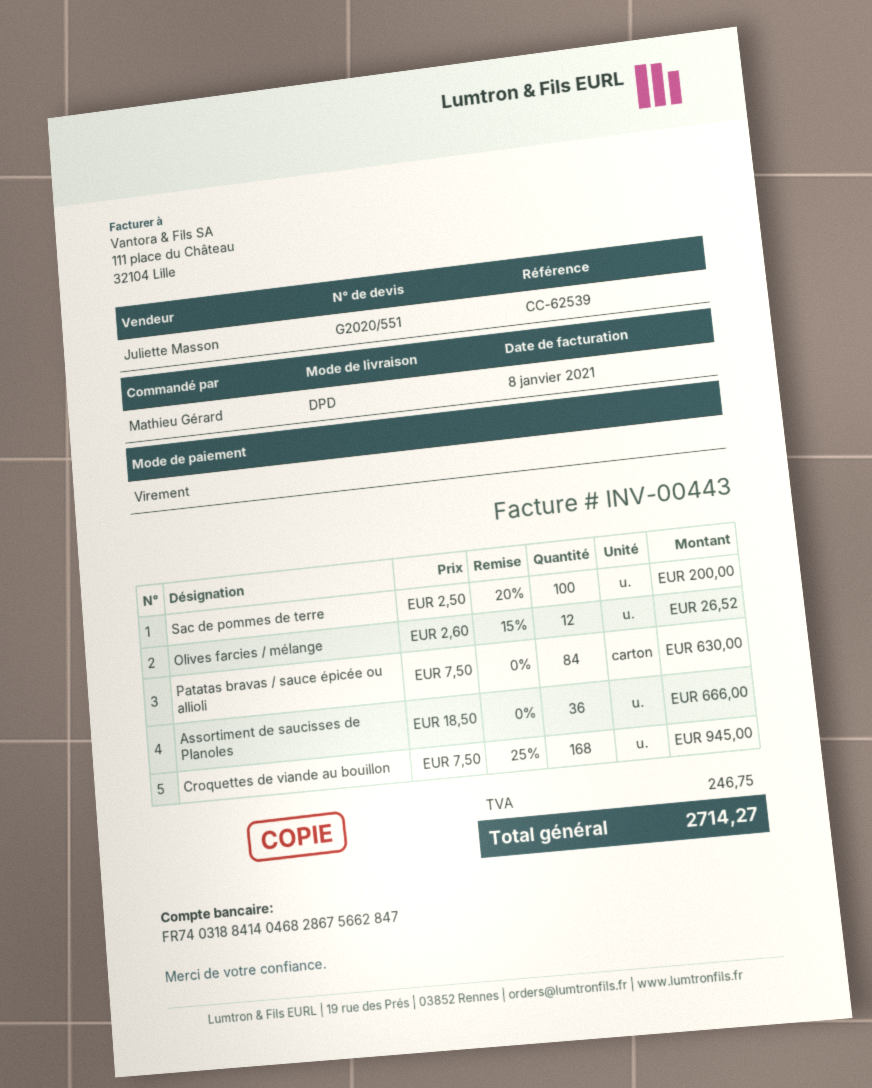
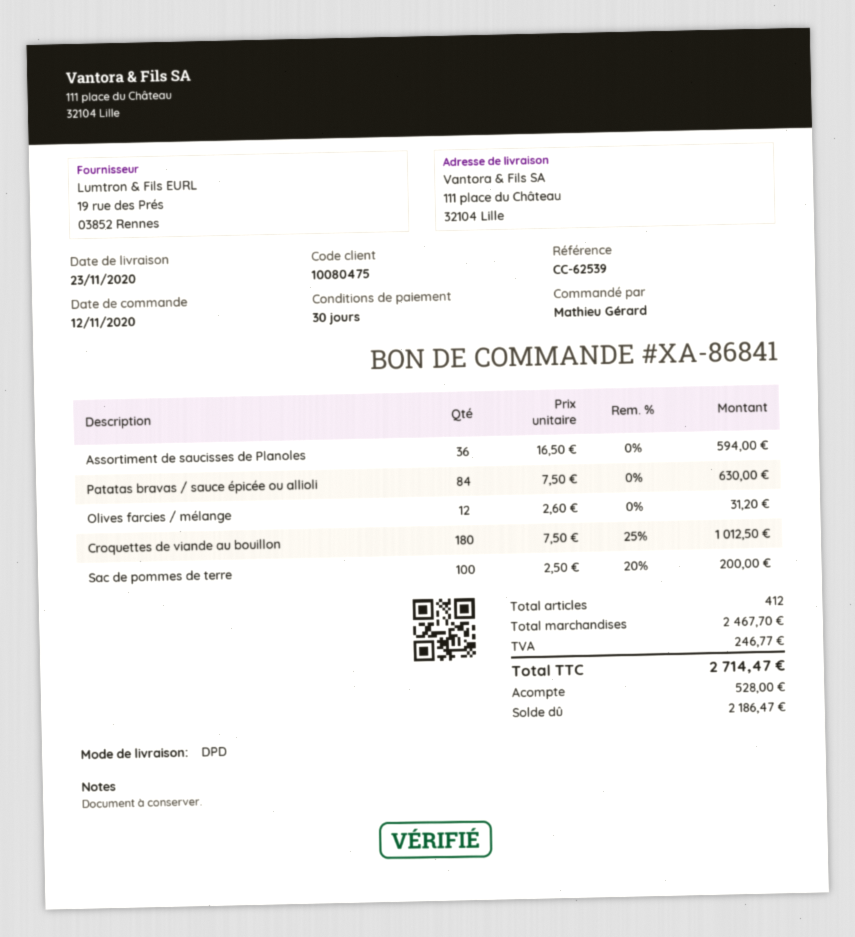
Olives farcies / mélange: 12 x 2.60 - 15% = 26.52 -> 12 x 2.60 = 31.20
Assortiment de saucisses de Planoles: 36 x 18.50 = 666.00 -> 36 x 16.50 = 594.00
Croquettes de viande au bouillon: 168 x 7.50 - 25% = 945.00 -> 180 x 7.50 - 25% = 1012.50
tax: 246.75 -> 246.77
total: 2714.27 -> 2714.47

